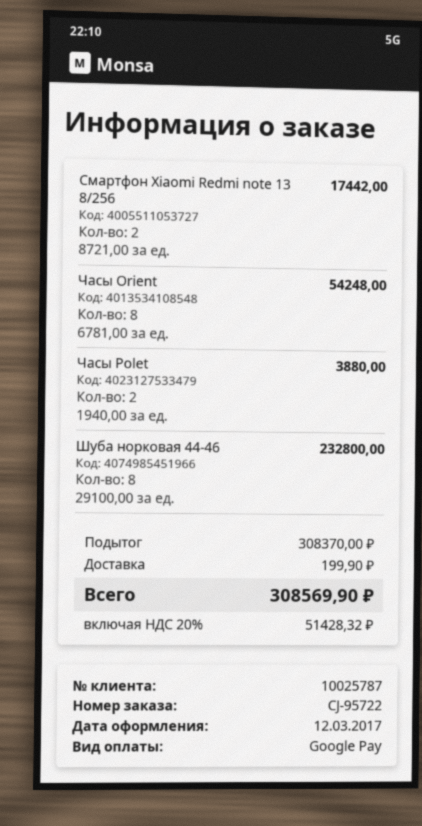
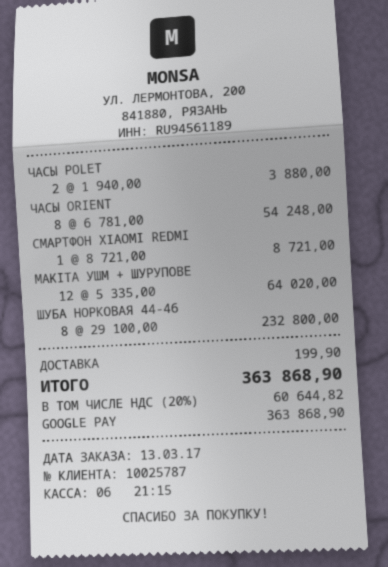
order date: 2017-03-12 -> 2017-03-13
Смартфон Xiaomi Redmi note 13 8/256: 2 x 8721.00 = 17442.00 -> 1 x 8721.00 = 8721.00
MAKITA УШМ + ШУРУПОВЕ: none -> 12 x 5335.00 = 64020.00
tax: 20% = 51428.32 -> 20% = 60644.82
total: 308569.90 -> 363868.90

